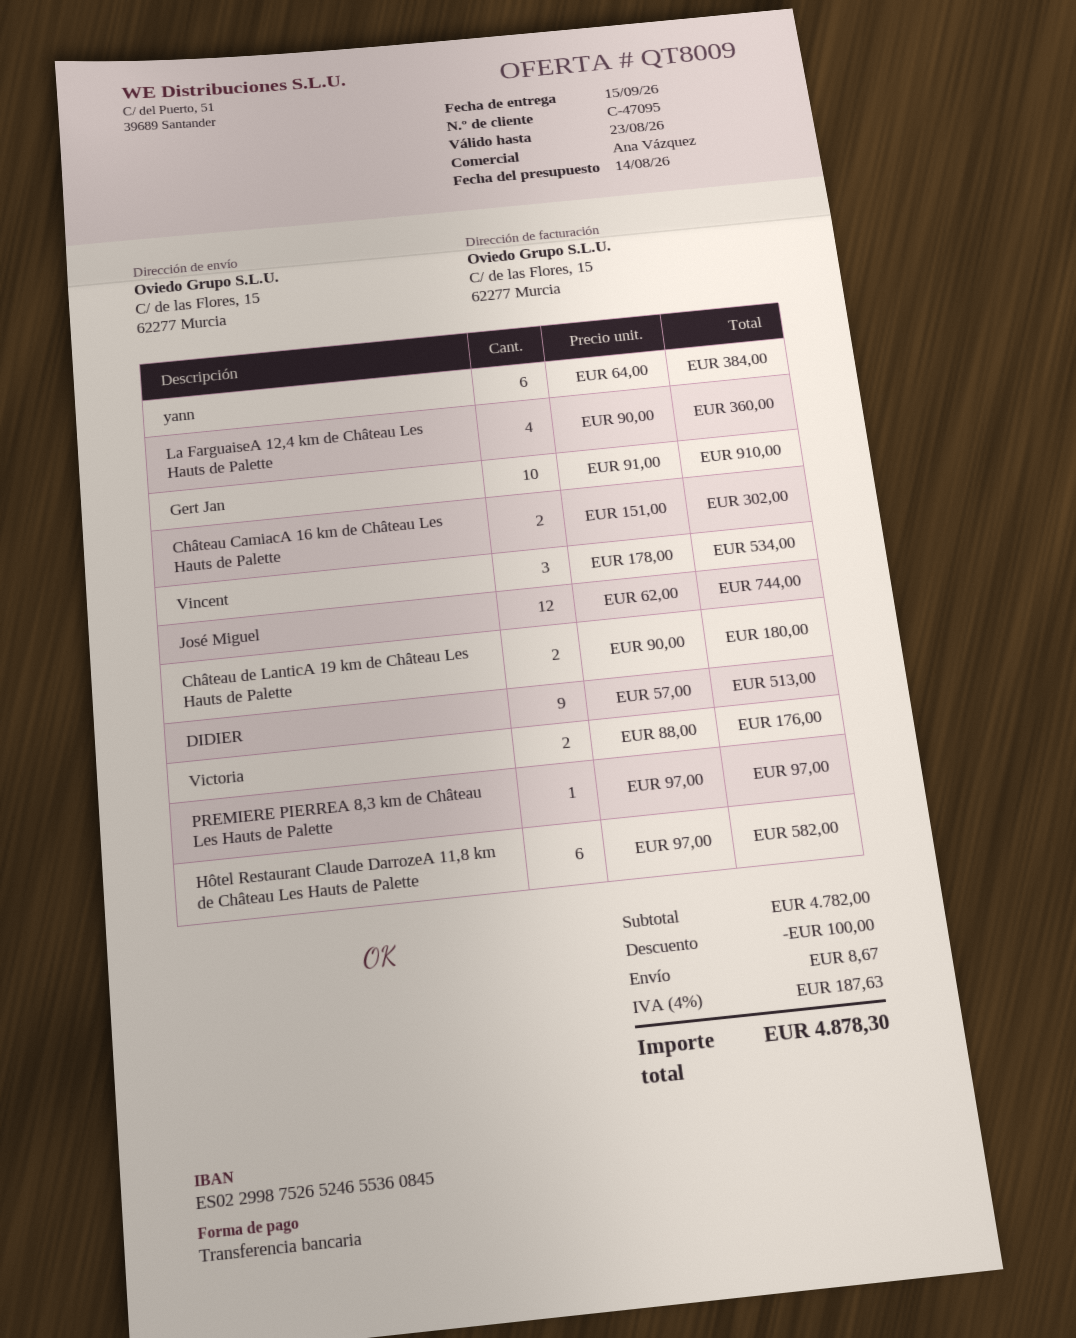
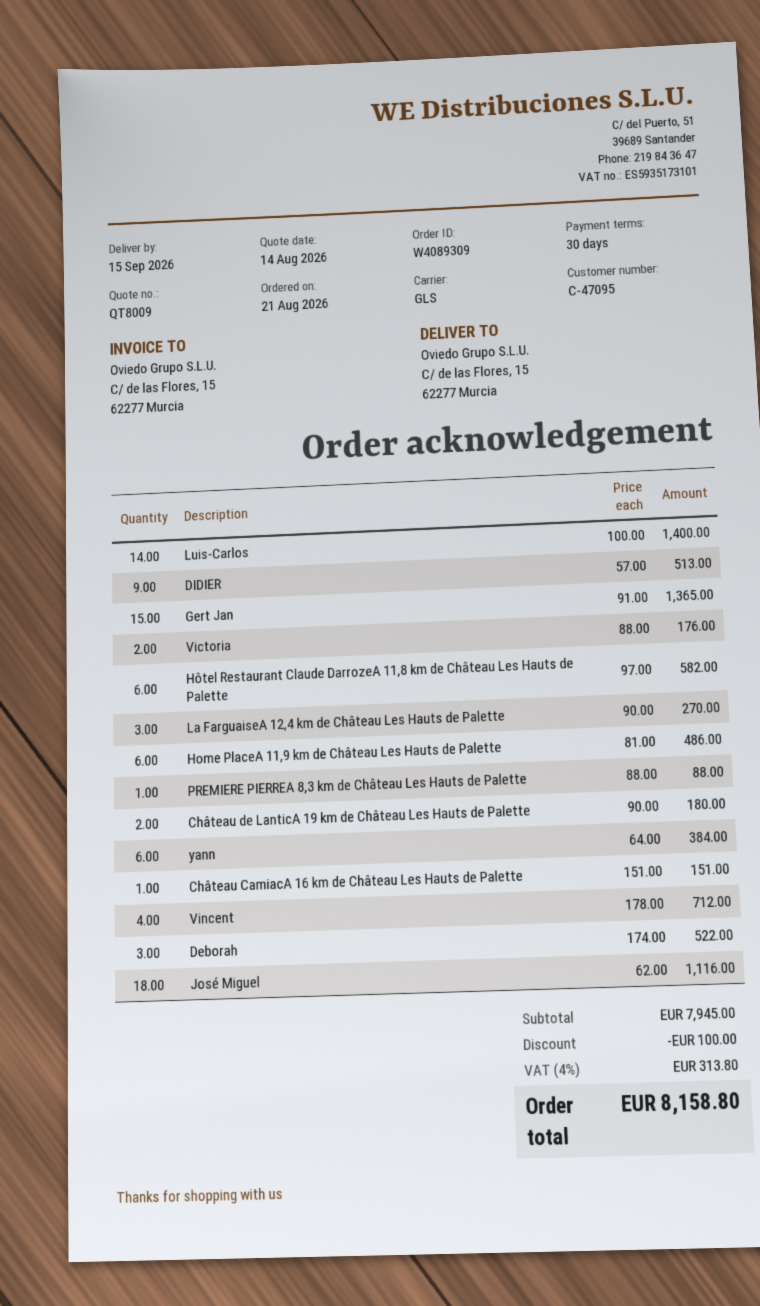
La FarguaiseA 12,4 km de Château Les Hauts de Palette: 4 x 90.00 = 360.00 -> 3 x 90.00 = 270.00
Gert Jan: 10 x 91.00 = 910.00 -> 15 x 91.00 = 1365.00
Château CamiacA 16 km de Château Les Hauts de Palette: 2 x 151.00 = 302.00 -> 1 x 151.00 = 151.00
Vincent: 3 x 178.00 = 534.00 -> 4 x 178.00 = 712.00
José Miguel: 12 x 62.00 = 744.00 -> 18 x 62.00 = 1116.00
PREMIERE PIERREA 8,3 km de Château Les Hauts de Palette: 1 x 97.00 = 97.00 -> 1 x 88.00 = 88.00
Luis-Carlos: none -> 14 x 100.00 = 1400.00
Home PlaceA 11,9 km de Château Les Hauts de Palette: none -> 6 x 81.00 = 486.00
Deborah: none -> 3 x 174.00 = 522.00
subtotal: 4782.00 -> 7945.00
shipping: 8.67 -> none
tax: 4% = 187.63 -> 4% = 313.80
total: 4878.30 -> 8158.80

